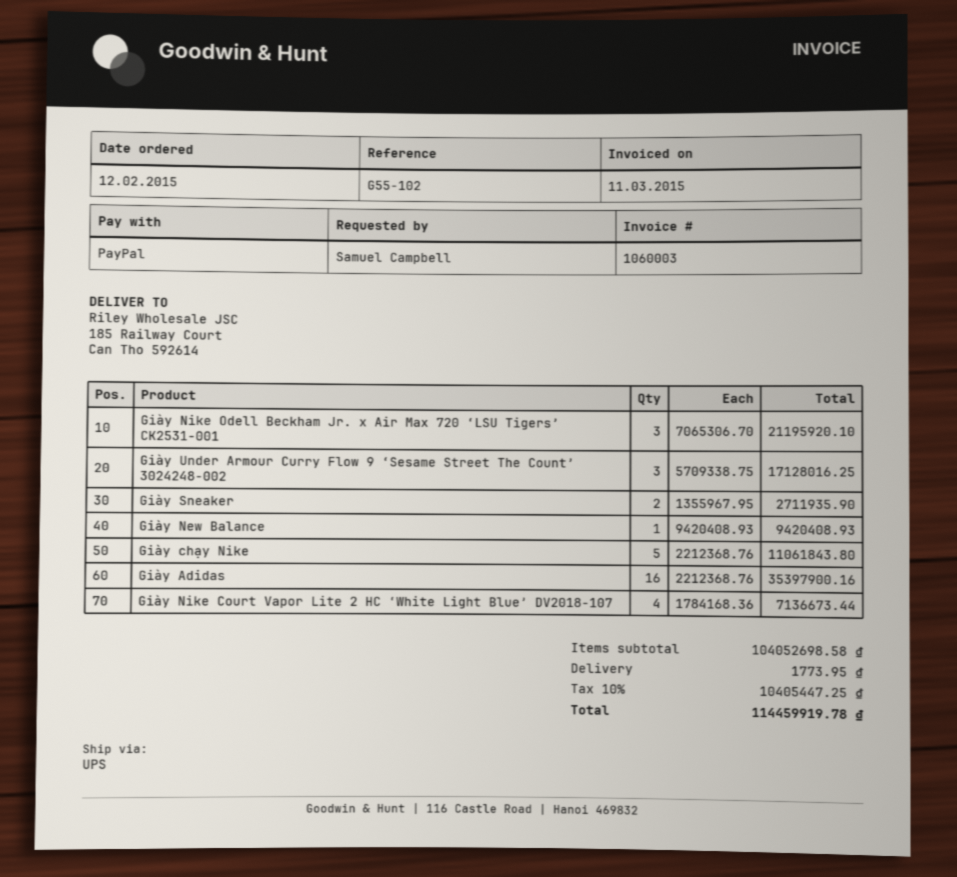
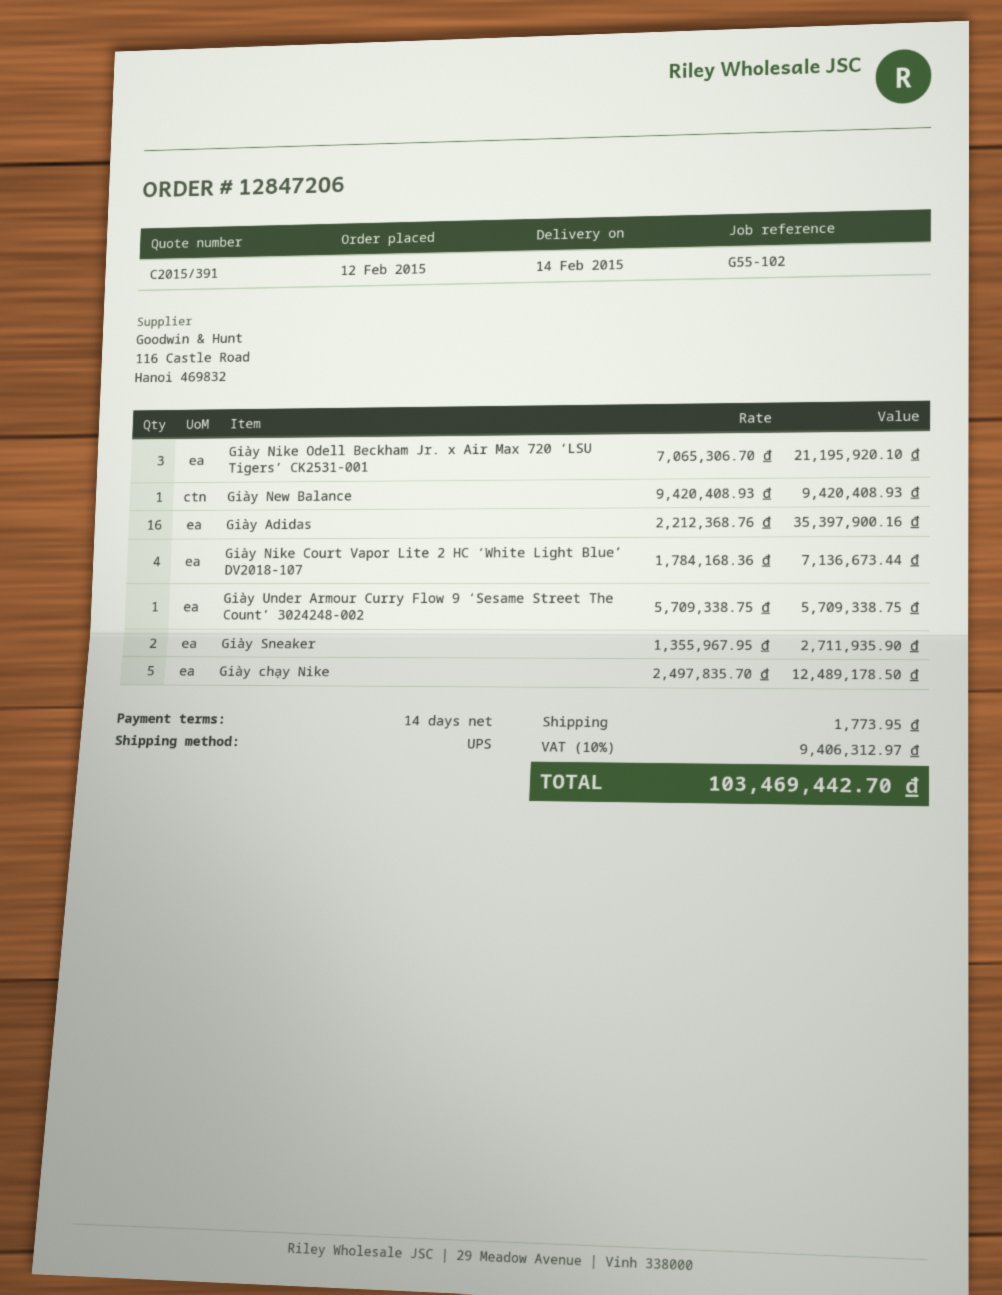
Giày Under Armour Curry Flow 9 ‘Sesame Street The Count’ 3024248-002: 3 x 5709338.75 = 17128016.25 -> 1 x 5709338.75 = 5709338.75
Giày chạy Nike: 5 x 2212368.76 = 11061843.80 -> 5 x 2497835.70 = 12489178.50
tax: 10% = 10405447.25 -> 10% = 9406312.97
total: 114459919.78 -> 103469442.70

